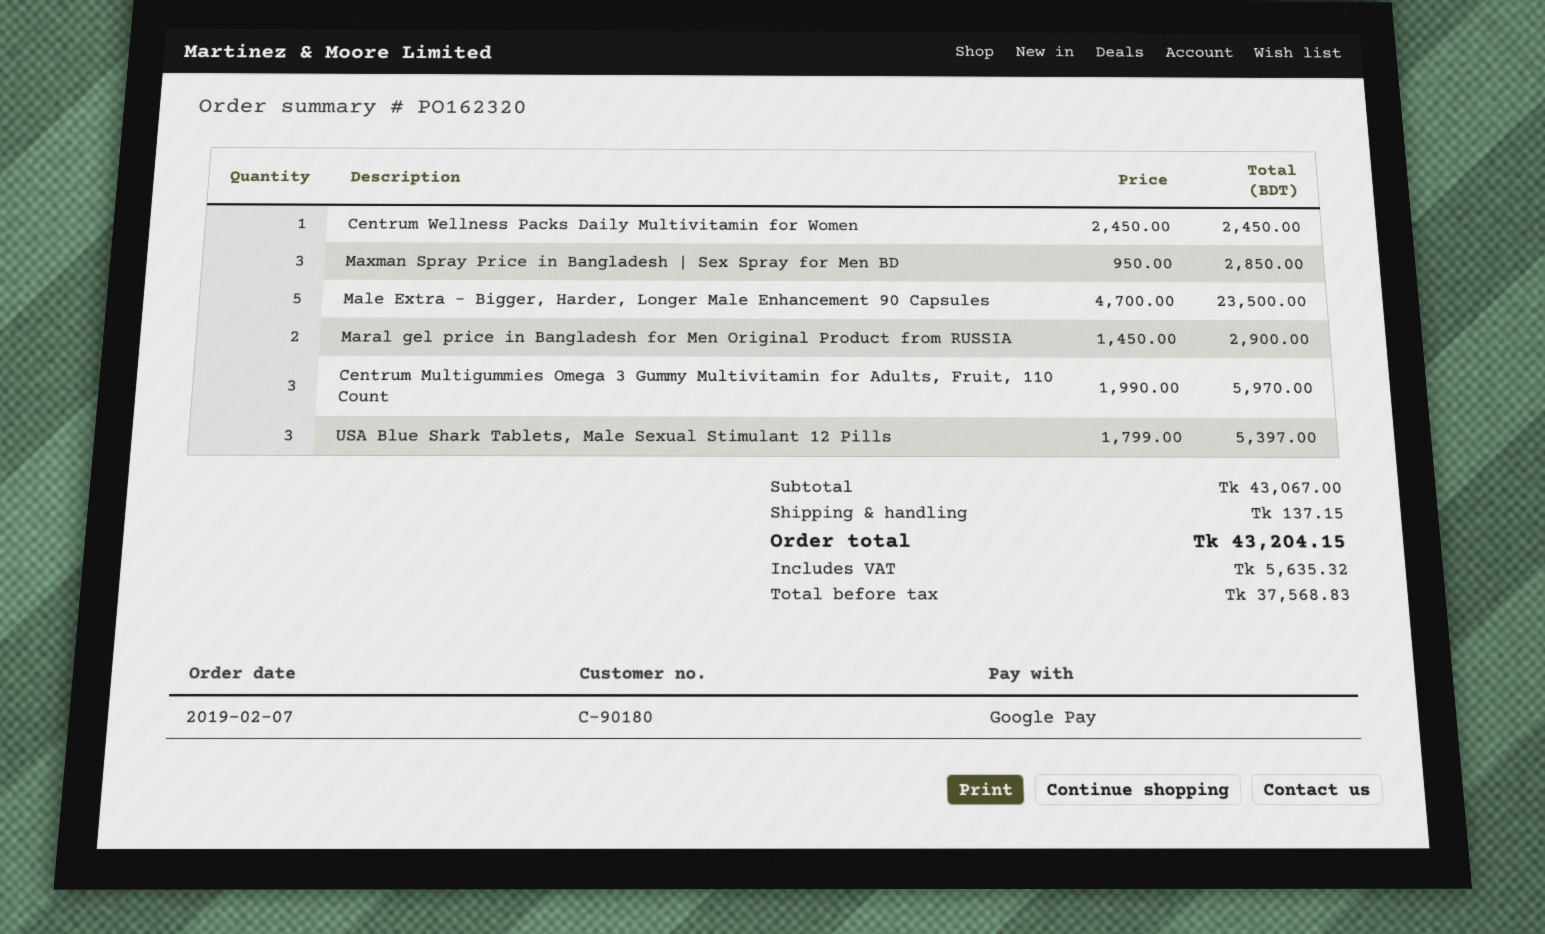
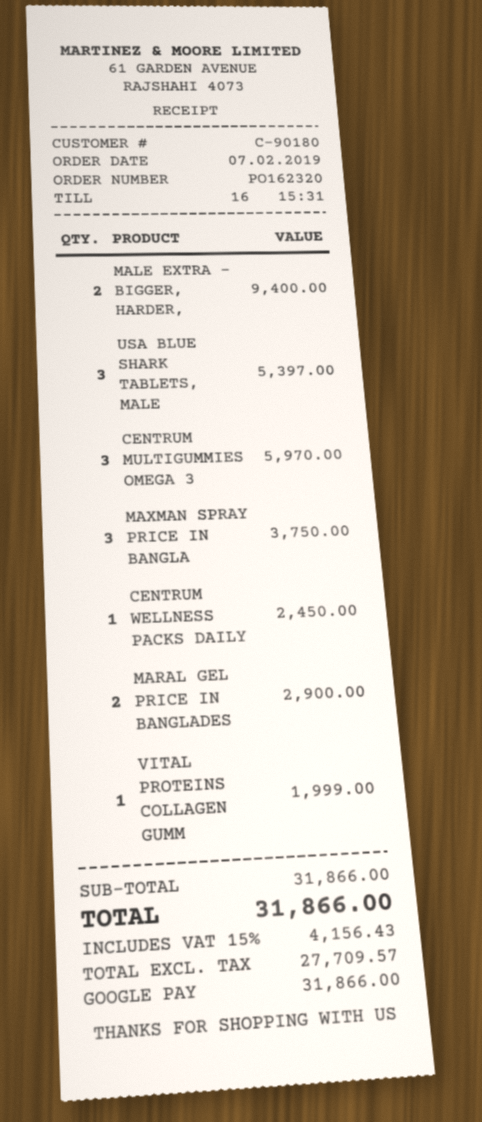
Maxman Spray Price in Bangladesh | Sex Spray for Men BD: 3 for 2850.00 -> 3 for 3750.00
Male Extra – Bigger, Harder, Longer Male Enhancement 90 Capsules: 5 for 23500.00 -> 2 for 9400.00
VITAL PROTEINS COLLAGEN GUMM: none -> 1 for 1999.00
subtotal: 43067.00 -> 31866.00
shipping: 137.15 -> none
net: 37568.83 -> 27709.57
tax: 5635.32 -> 4156.43
total: 43204.15 -> 31866.00

